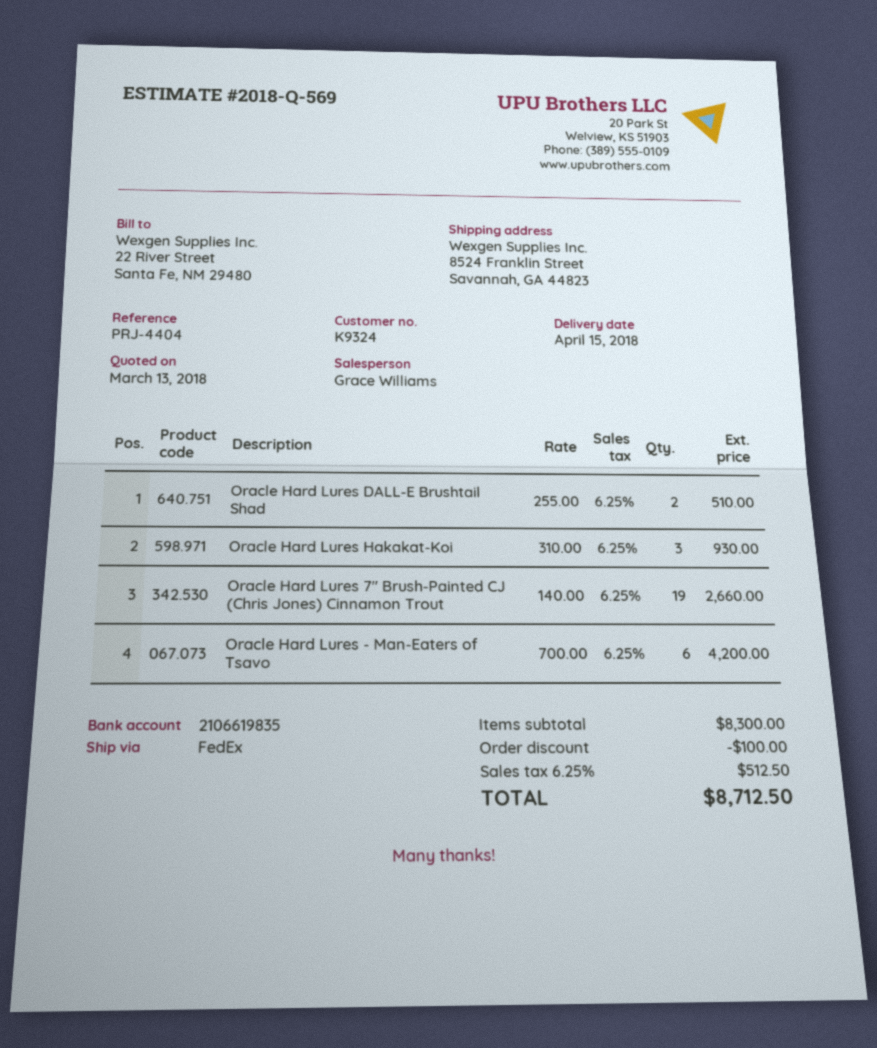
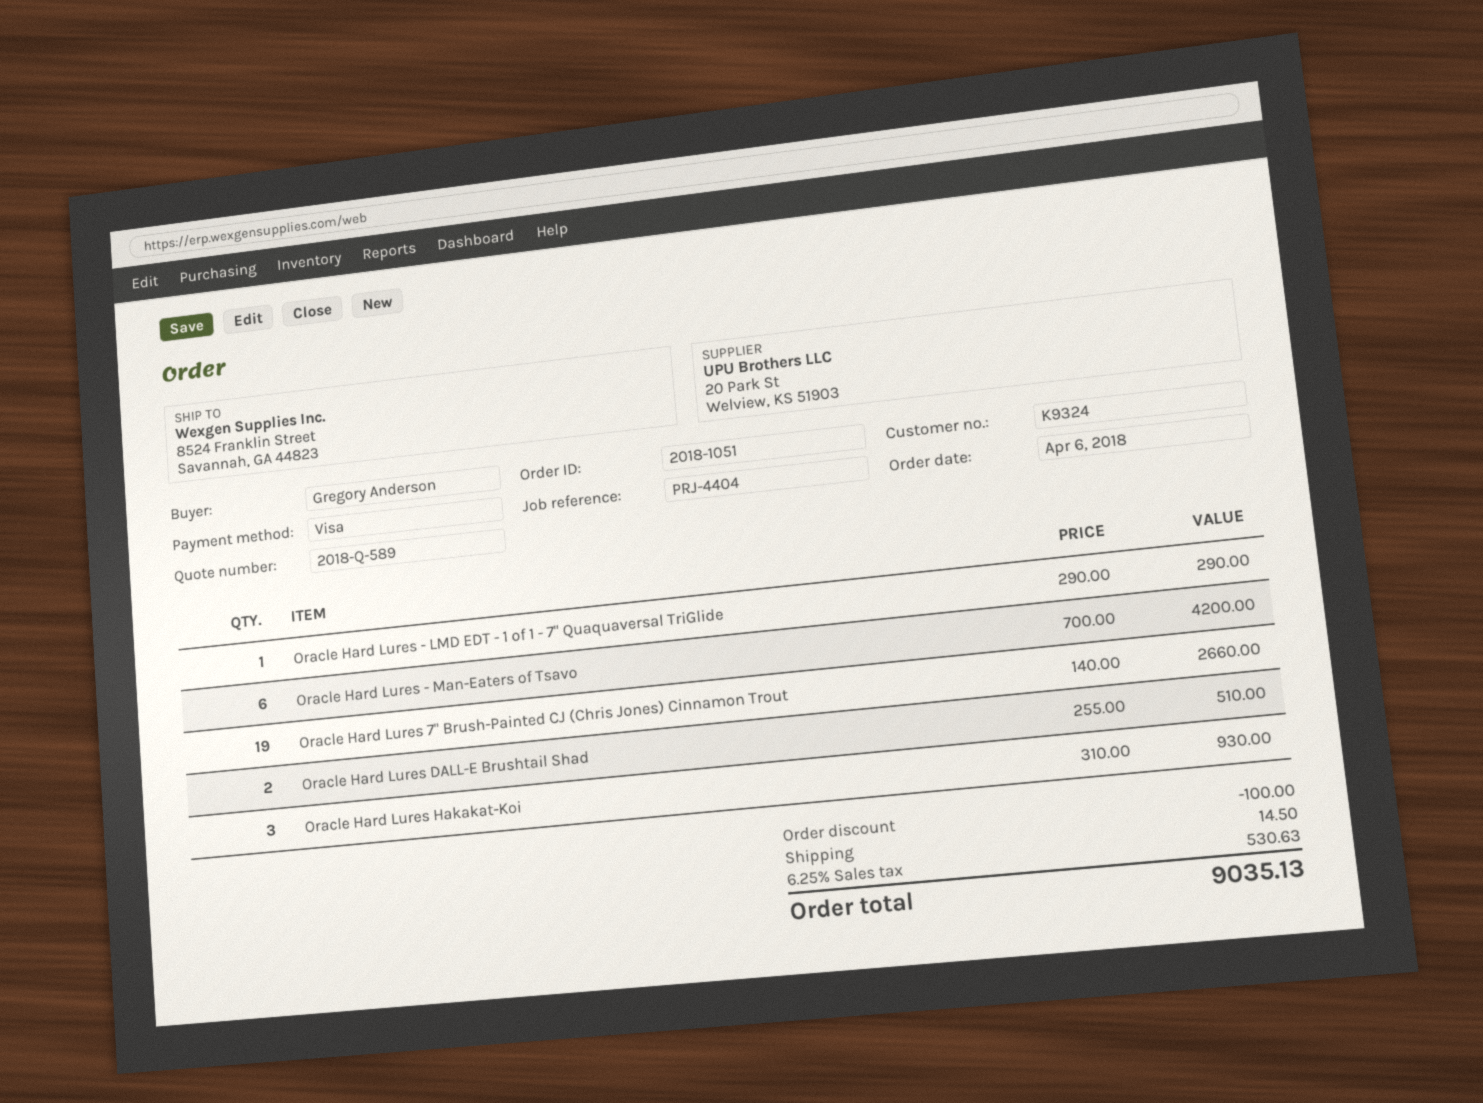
quote number: 2018-Q-569 -> 2018-Q-589
Oracle Hard Lures - LMD EDT - 1 of 1 - 7" Quaquaversal TriGlide: none -> 1 x 290.00 = 290.00
shipping: none -> 14.50
tax: 6.25% = 512.50 -> 6.25% = 530.63
total: 8712.50 -> 9035.13

